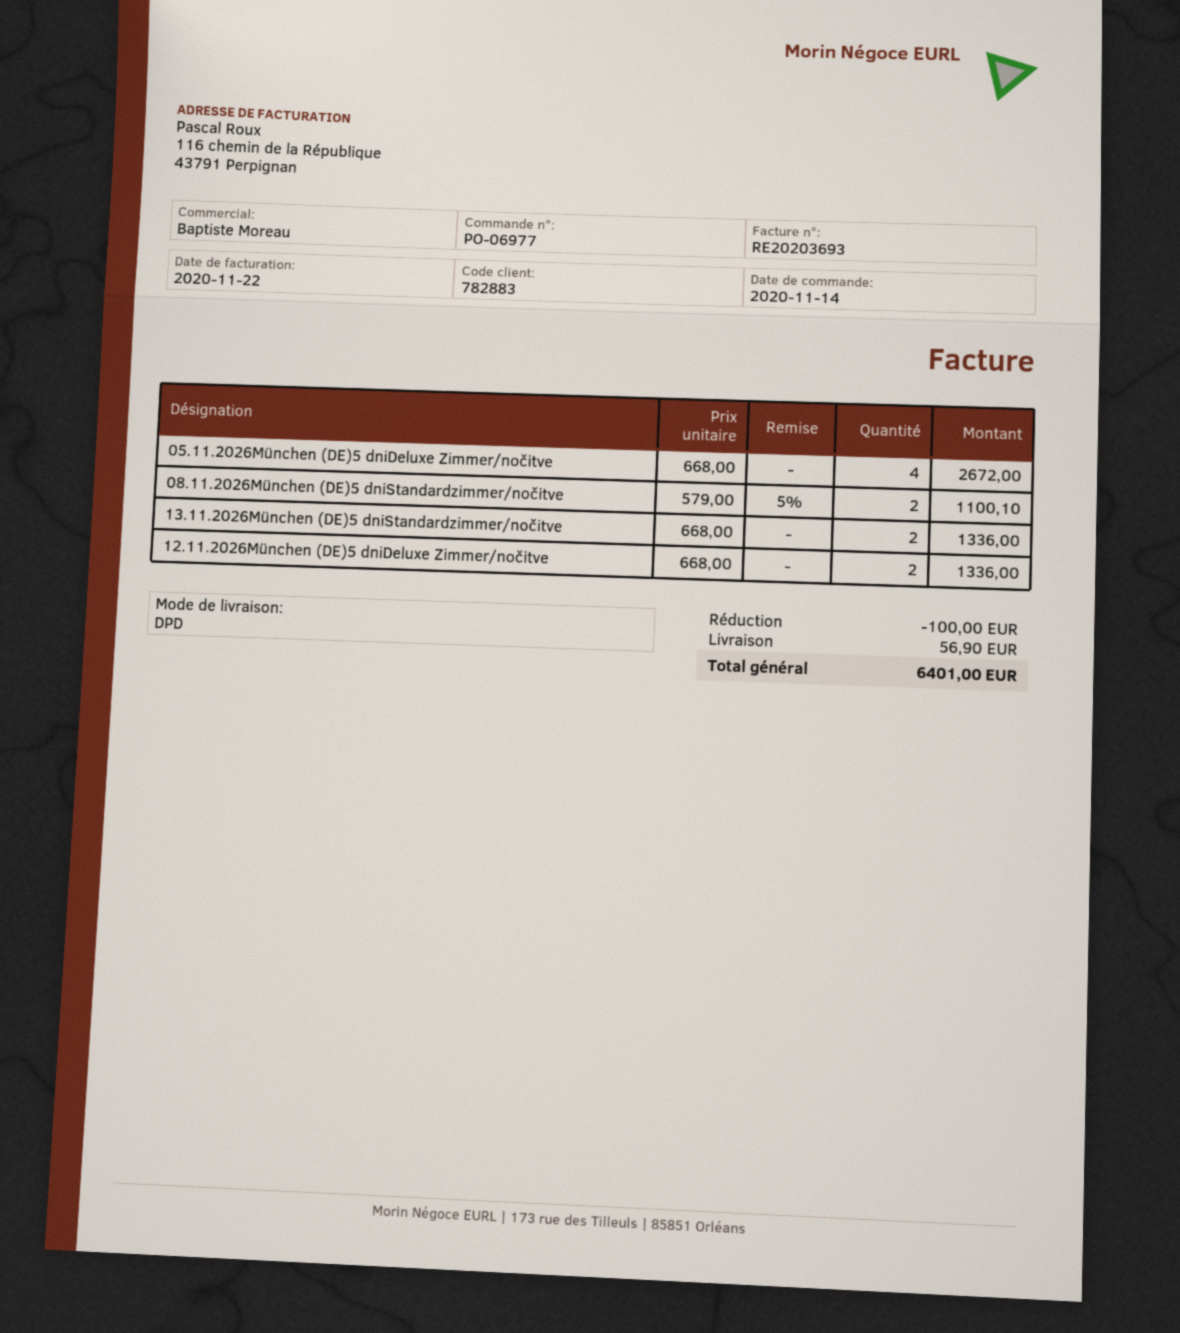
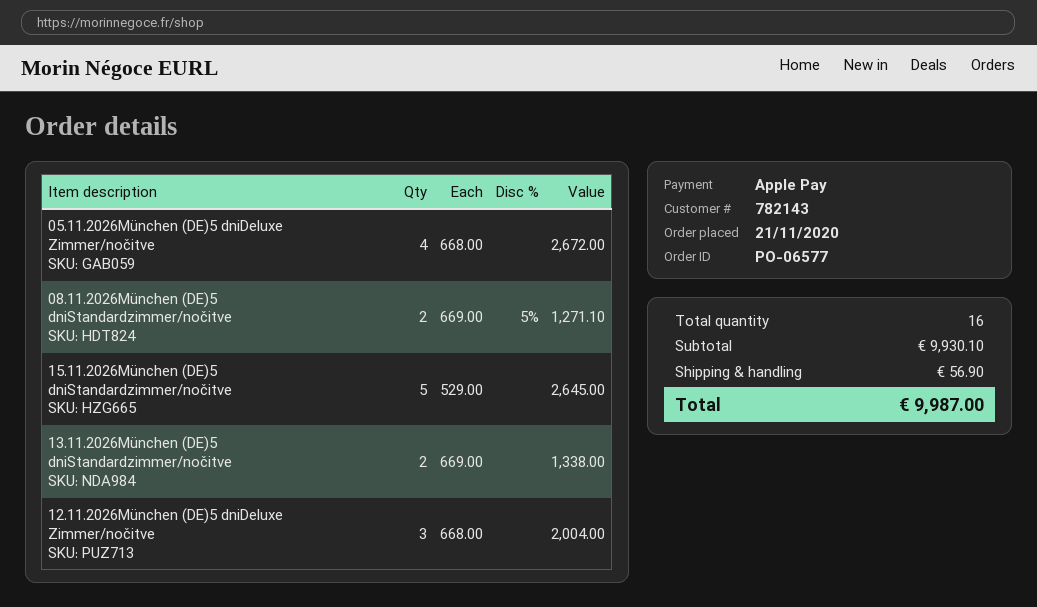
order number: PO-06977 -> PO-06577
order date: 2020-11-14 -> 2020-11-21
customer number: 782883 -> 782143
08.11.2026München (DE)5 dniStandardzimmer/nočitve: 2 x 579.00 - 5% = 1100.10 -> 2 x 669.00 - 5% = 1271.10
13.11.2026München (DE)5 dniStandardzimmer/nočitve: 2 x 668.00 = 1336.00 -> 2 x 669.00 = 1338.00
12.11.2026München (DE)5 dniDeluxe Zimmer/nočitve: 2 x 668.00 = 1336.00 -> 3 x 668.00 = 2004.00
15.11.2026München (DE)5 dniStandardzimmer/nočitve: none -> 5 x 529.00 = 2645.00
discount: 100.00 -> none
total: 6401.00 -> 9987.00

